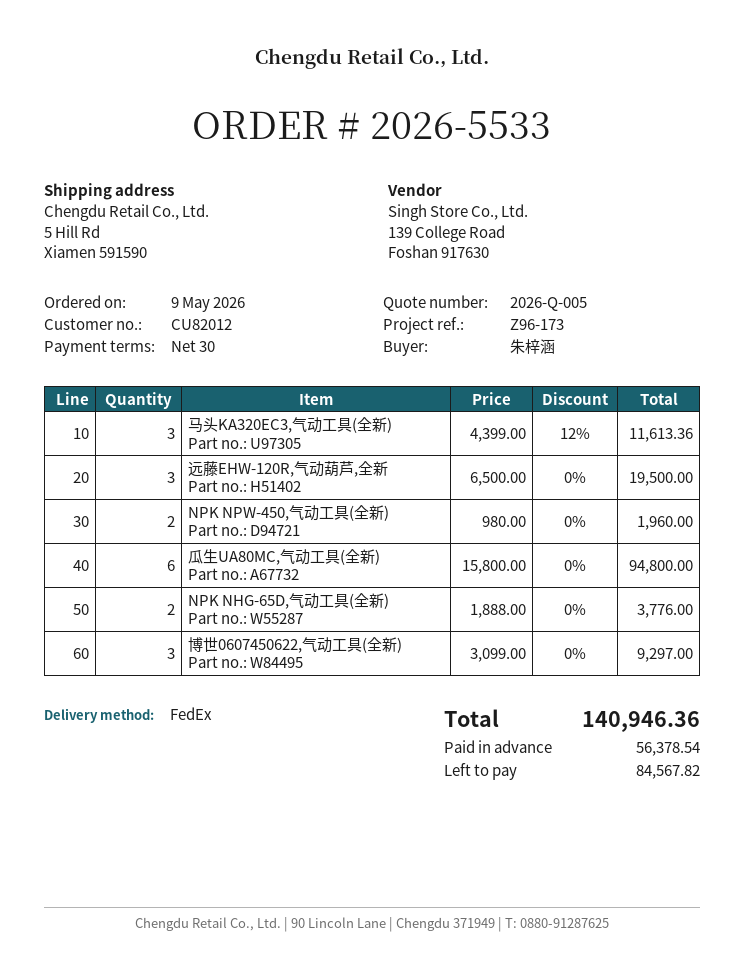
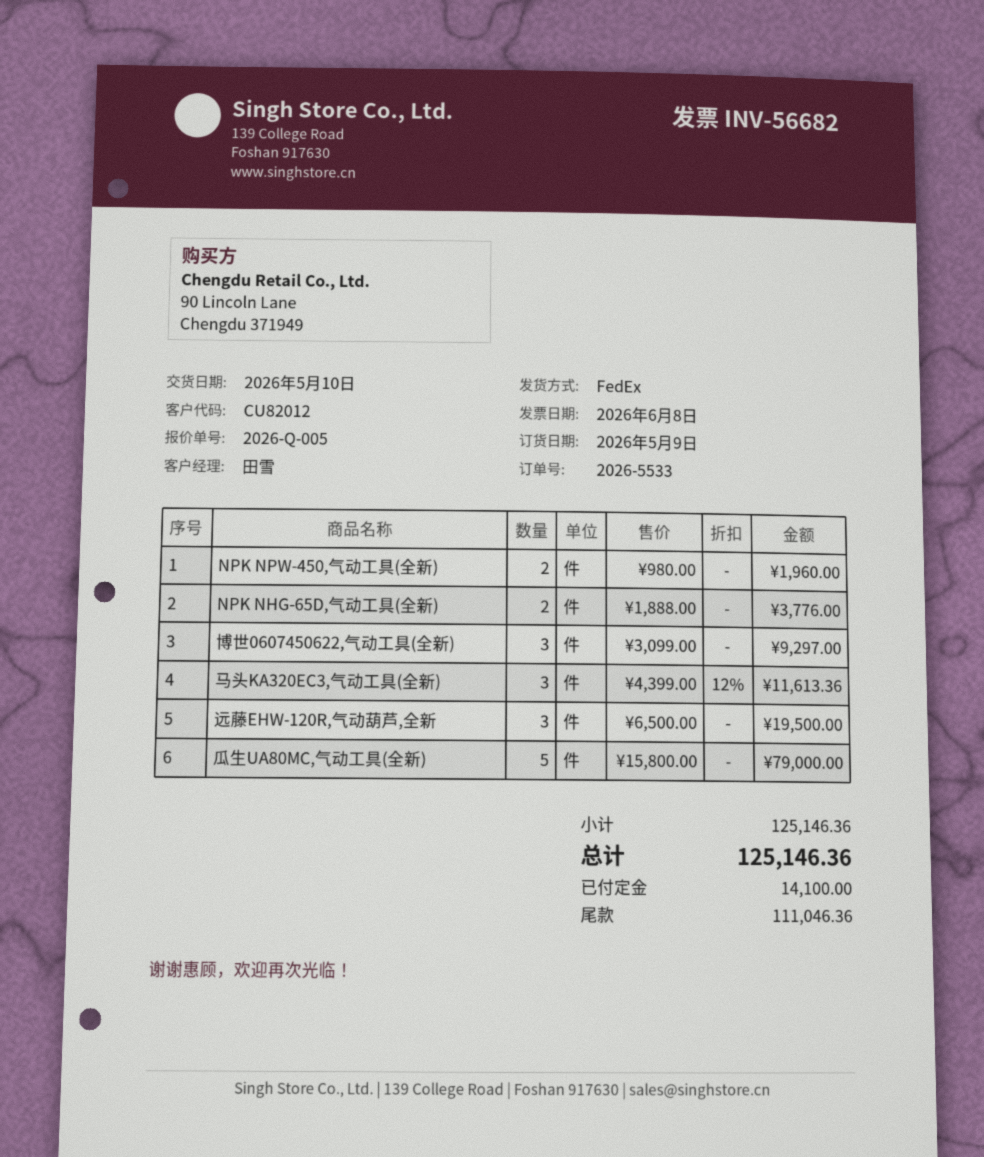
瓜生UA80MC,气动工具(全新): 6 x 15800.00 = 94800.00 -> 5 x 15800.00 = 79000.00
total: 140946.36 -> 125146.36
deposit: 56378.54 -> 14100.00
balance: 84567.82 -> 111046.36

